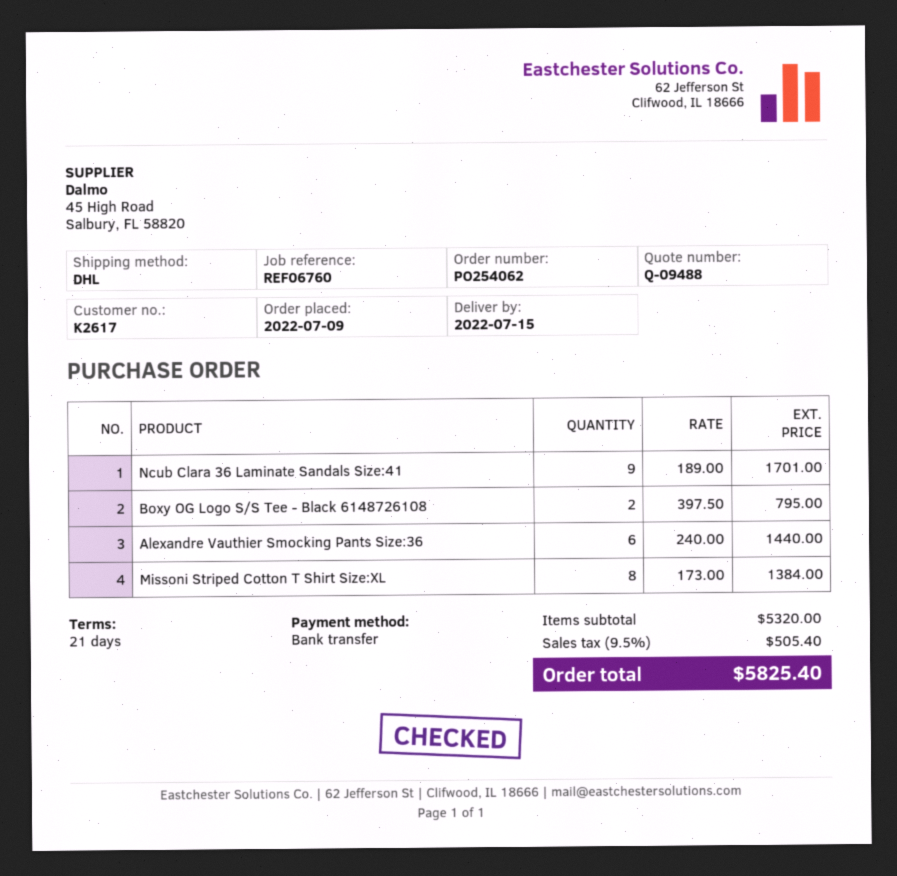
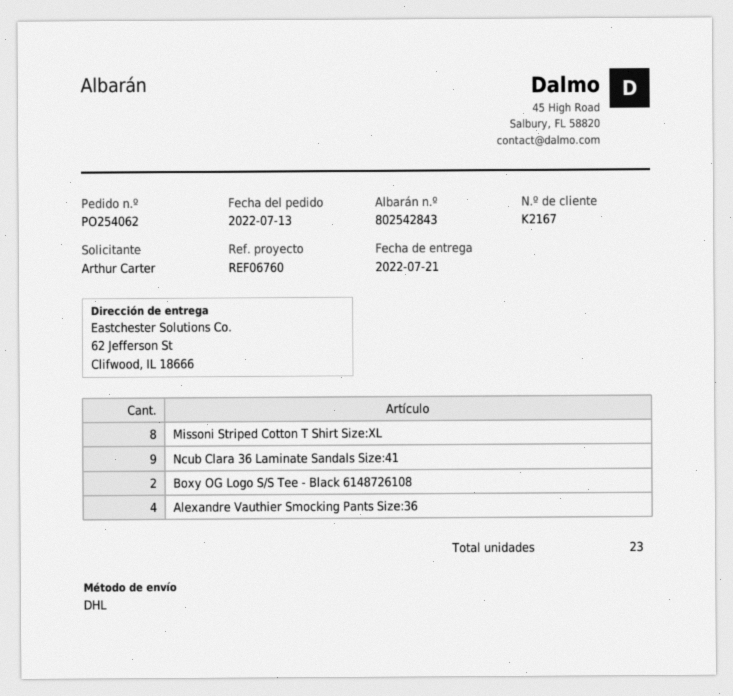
order date: 2022-07-09 -> 2022-07-13
delivery date: 2022-07-15 -> 2022-07-21
customer number: K2617 -> K2167
Alexandre Vauthier Smocking Pants Size:36: 6 -> 4

